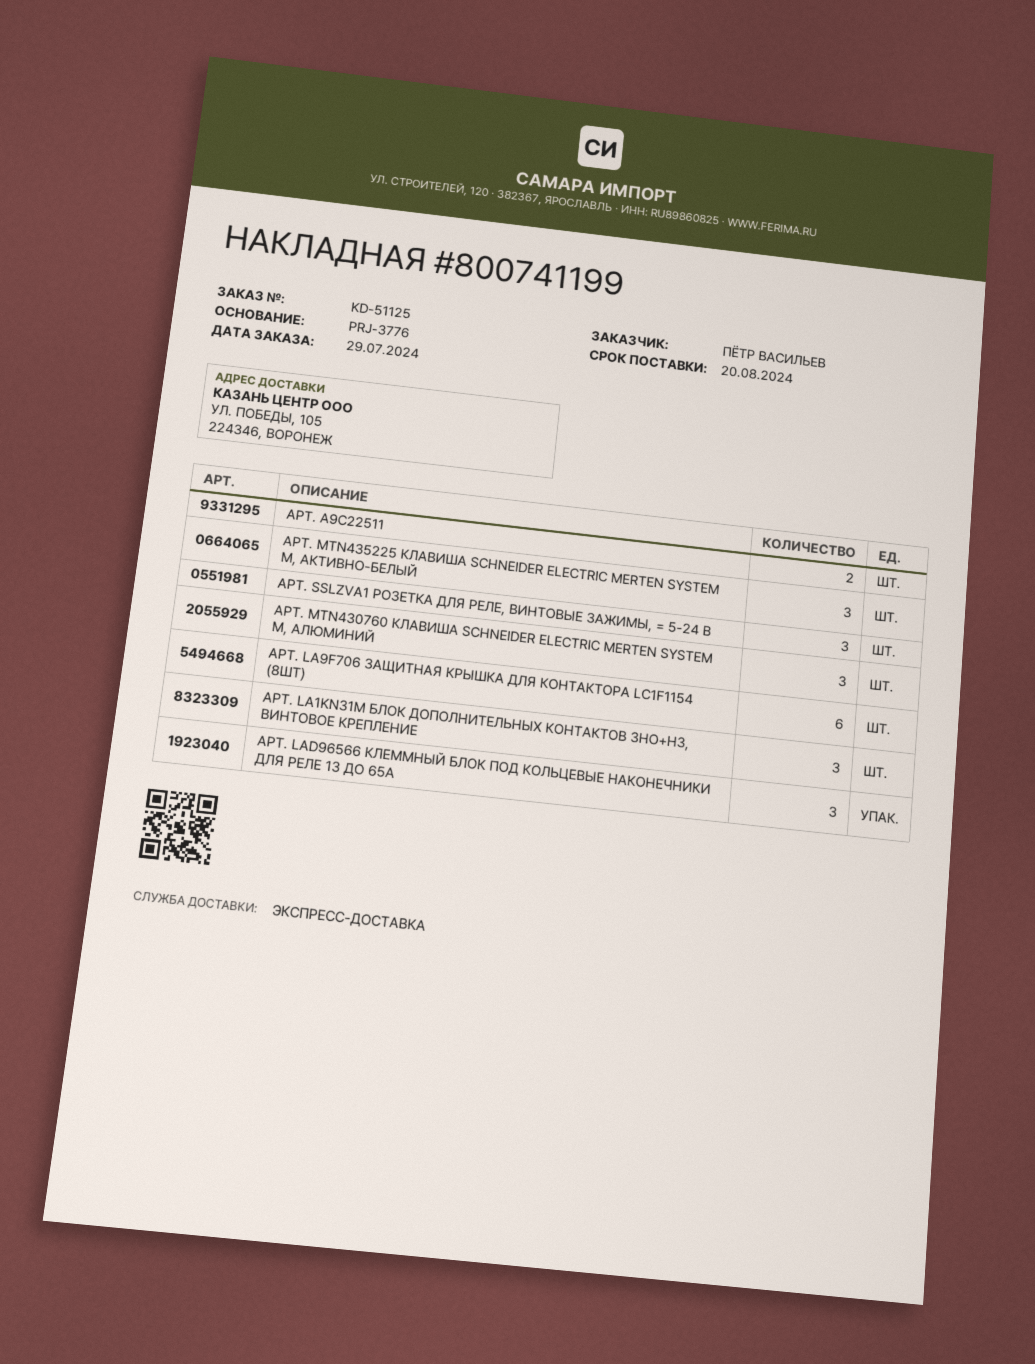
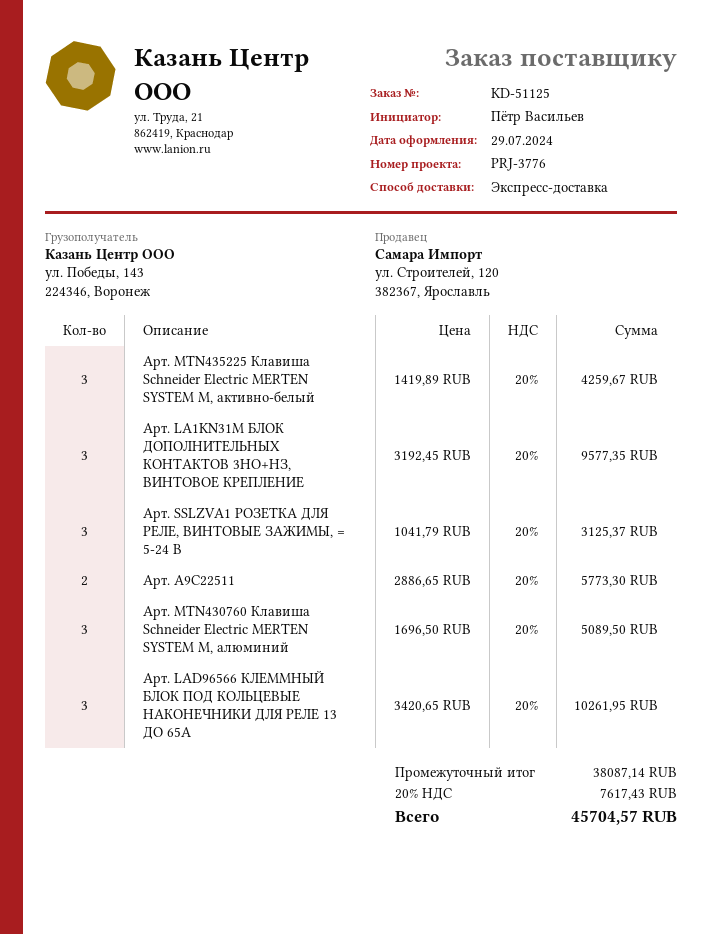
ship to: УЛ. ПОБЕДЫ, 105, 224346, ВОРОНЕЖ -> ул. Победы, 143, 224346, Воронеж
АРТ. LA9F706 ЗАЩИТНАЯ КРЫШКА ДЛЯ КОНТАКТОРА LC1F1154 (8ШТ): 6 -> none

